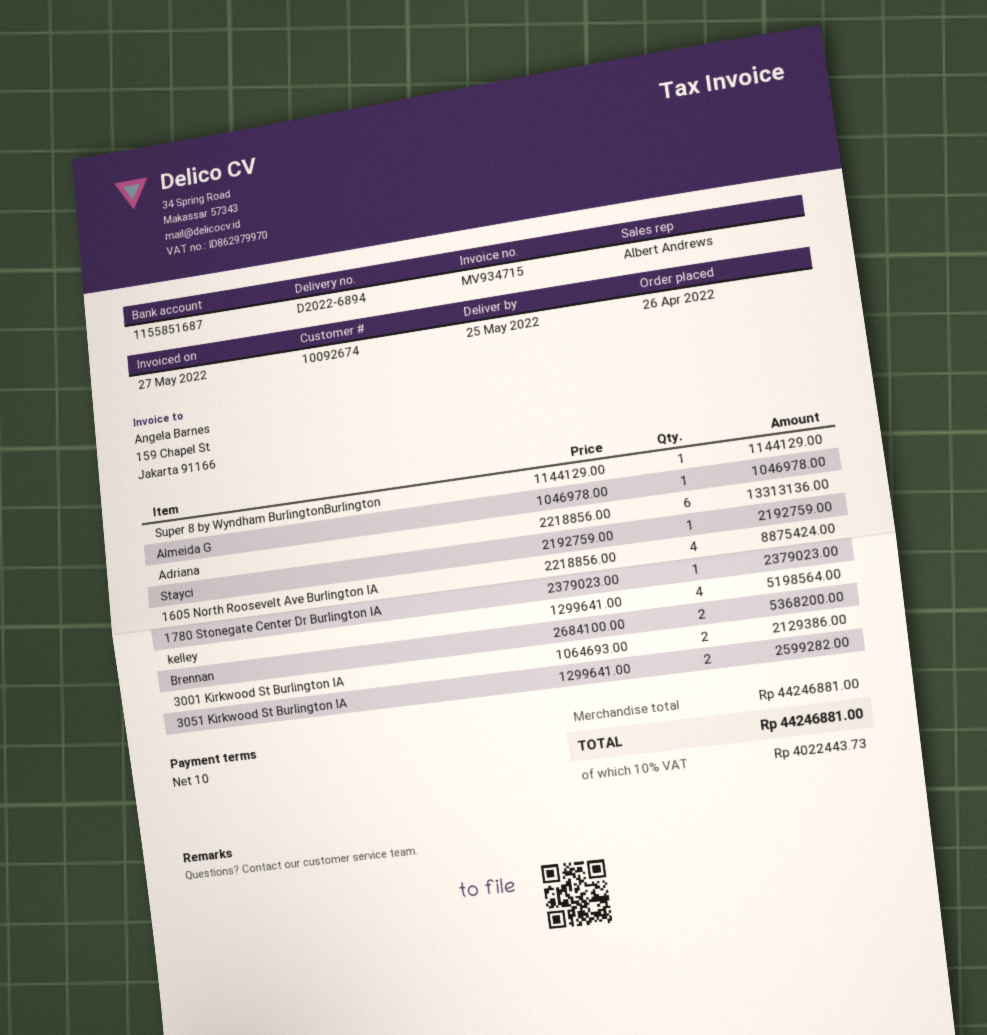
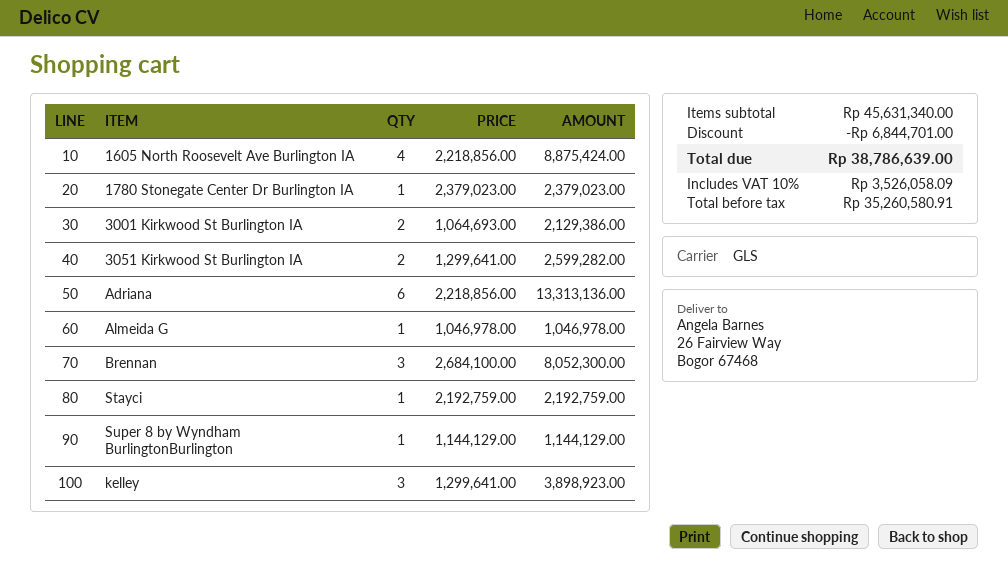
kelley: 4 x 1299641.00 = 5198564.00 -> 3 x 1299641.00 = 3898923.00
Brennan: 2 x 2684100.00 = 5368200.00 -> 3 x 2684100.00 = 8052300.00
subtotal: 44246881.00 -> 45631340.00
discount: none -> 6844701.00
tax: 10% = 4022443.73 -> 10% = 3526058.09
total: 44246881.00 -> 38786639.00

